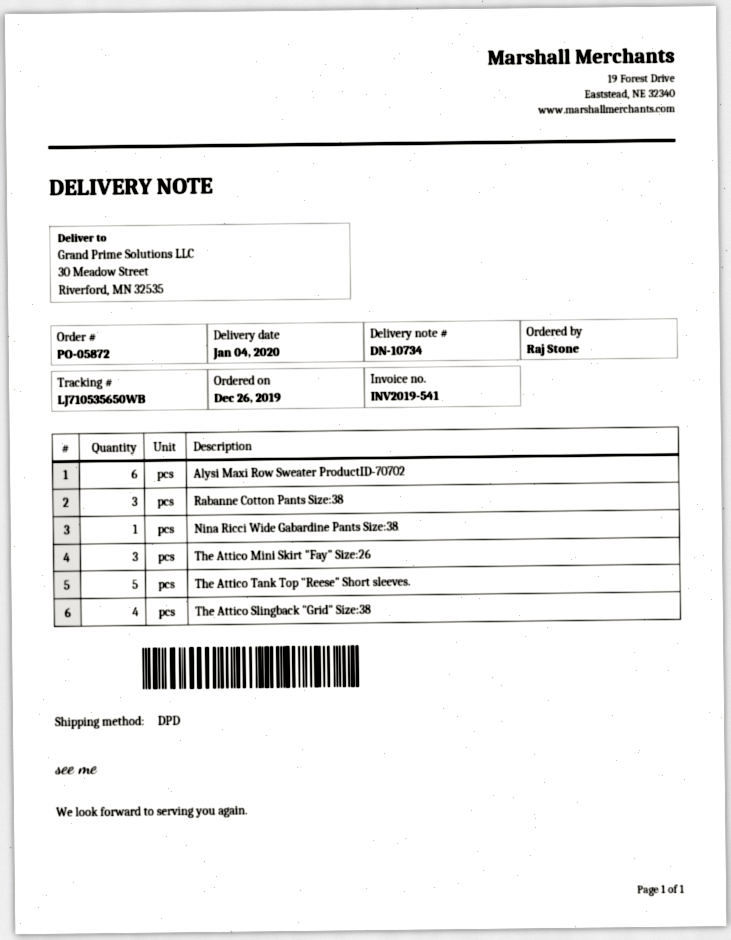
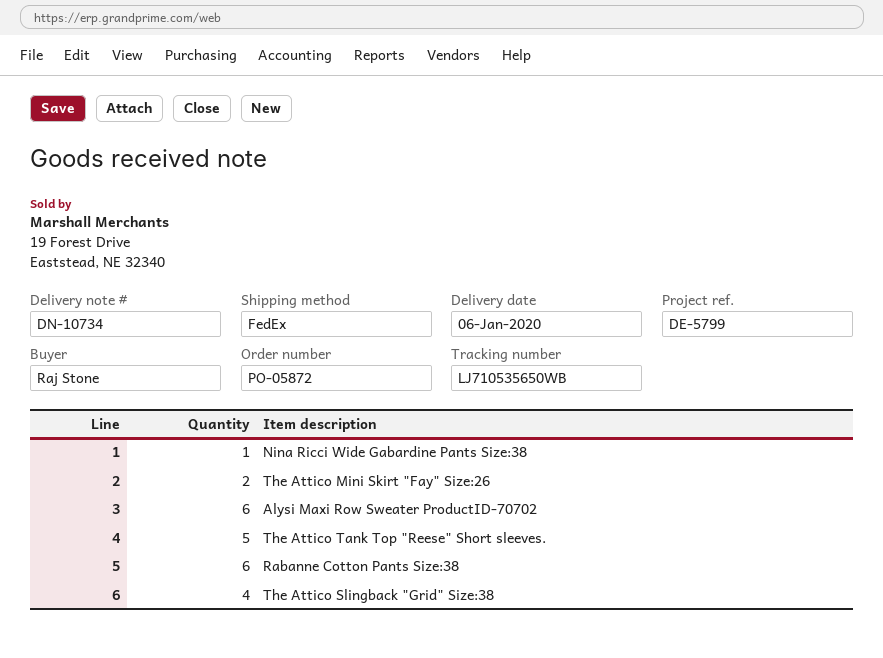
delivery date: 2020-01-04 -> 2020-01-06
shipping method: DPD -> FedEx
Rabanne Cotton Pants Size:38: 3 -> 6
The Attico Mini Skirt "Fay" Size:26: 3 -> 2

